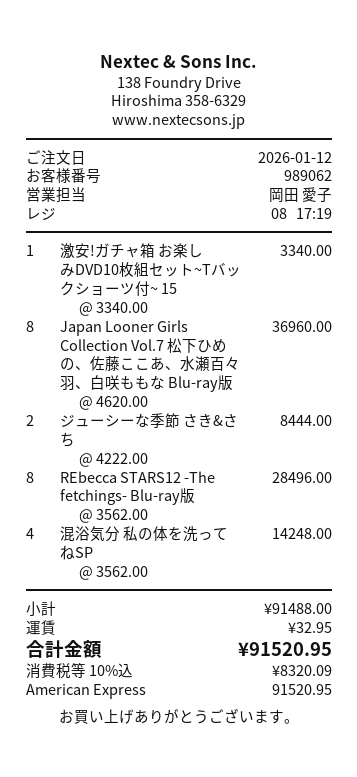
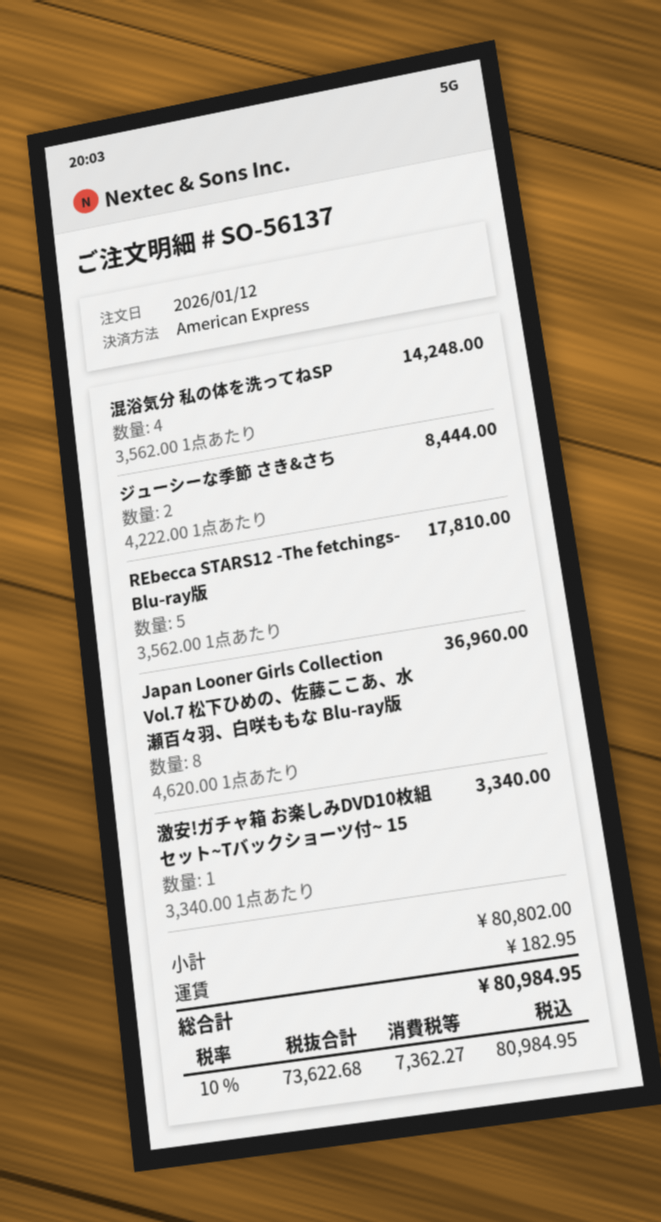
REbecca STARS12 -The fetchings- Blu-ray版: 8 x 3562.00 = 28496.00 -> 5 x 3562.00 = 17810.00
subtotal: 91488.00 -> 80802.00
shipping: 32.95 -> 182.95
tax: 10% = 8320.09 -> 10% = 7362.27
total: 91520.95 -> 80984.95

